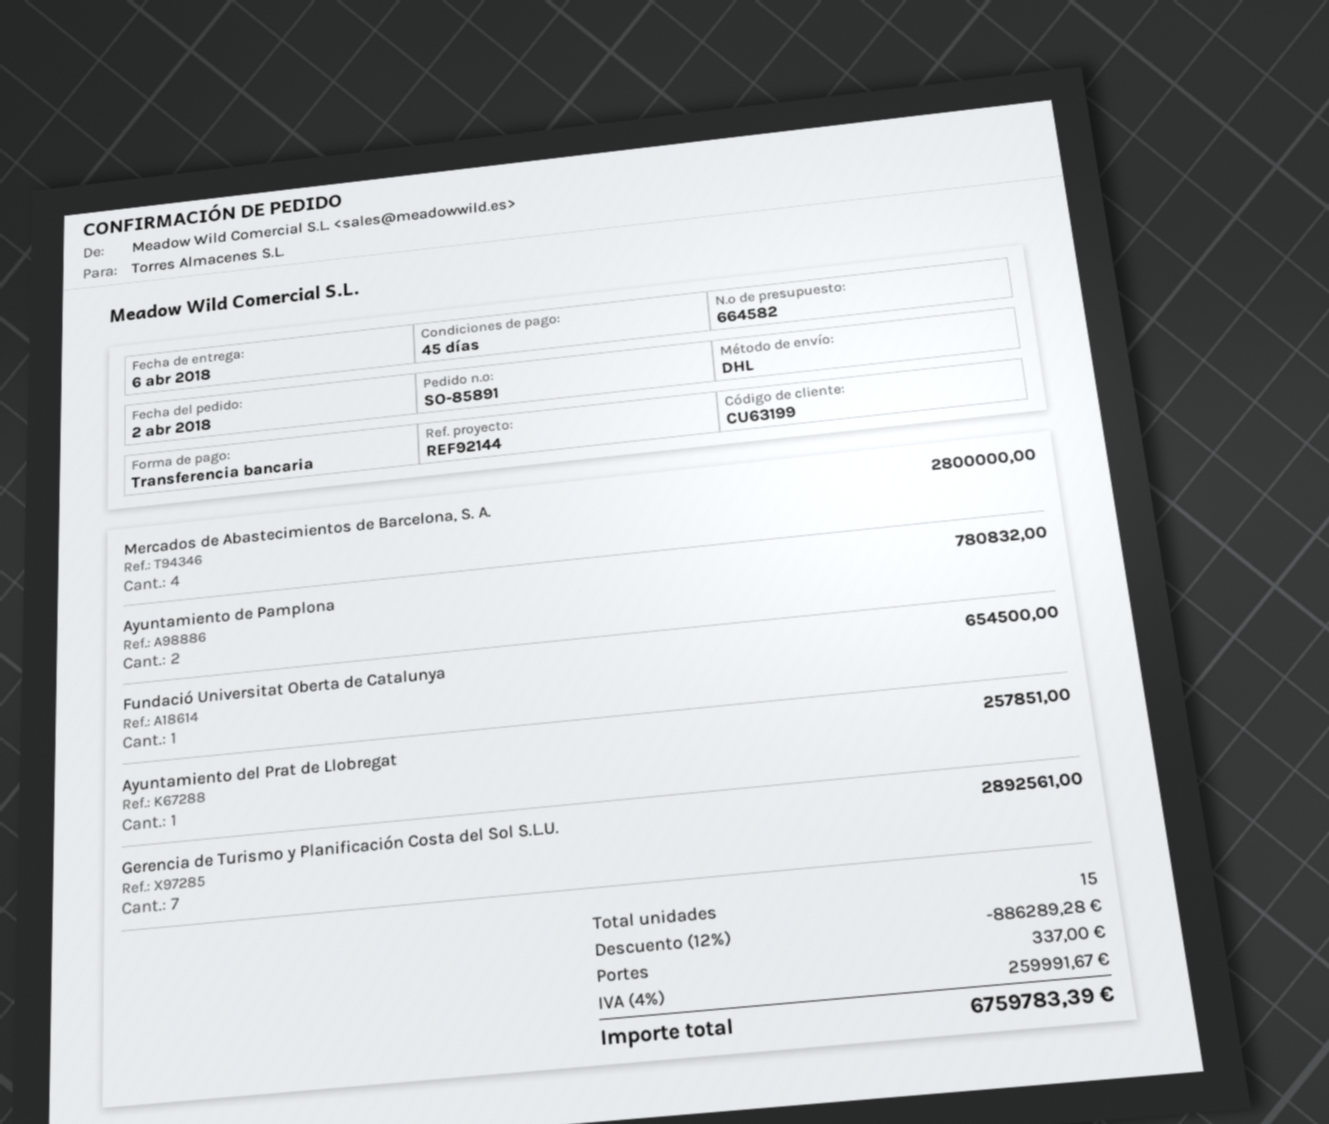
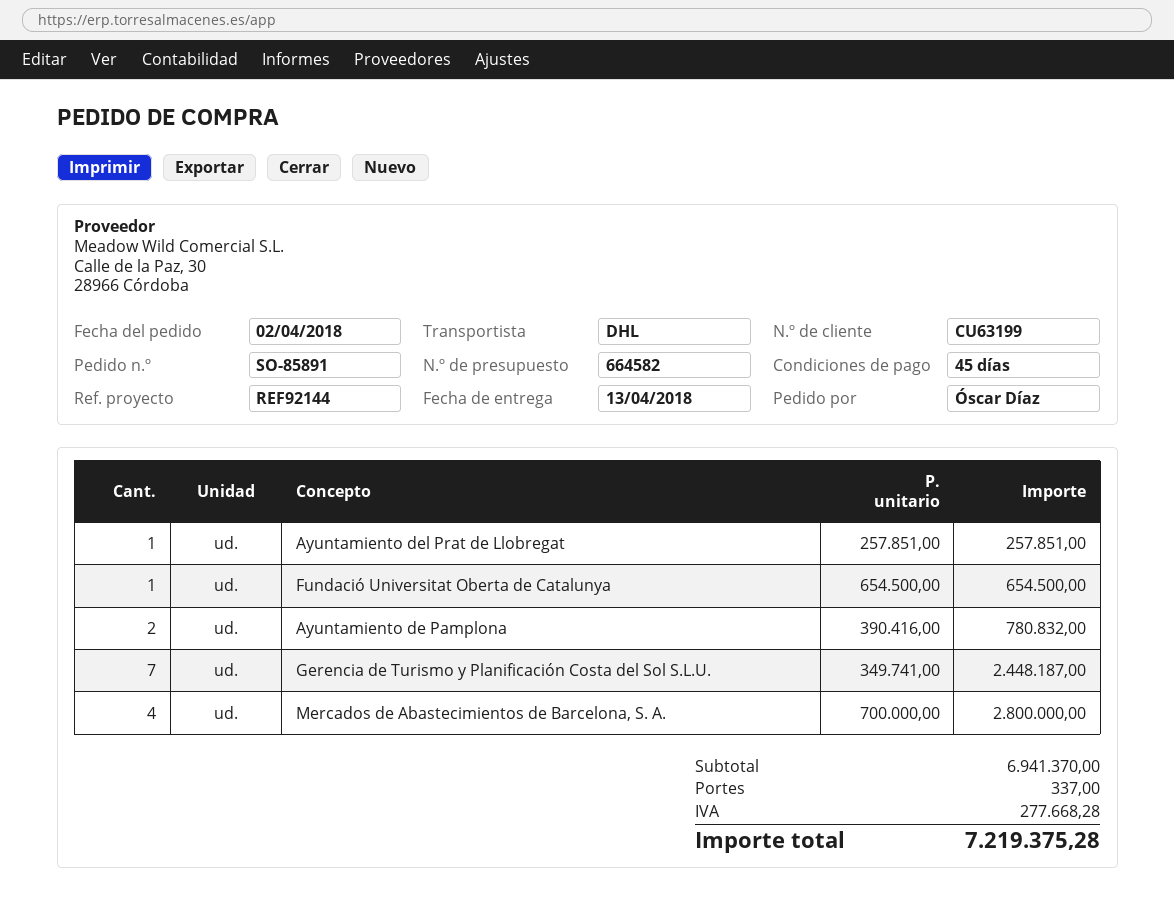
delivery date: 2018-04-06 -> 2018-04-13
Gerencia de Turismo y Planificación Costa del Sol S.L.U.: 7 for 2892561.00 -> 7 for 2448187.00
discount: 12% = 886289.28 -> none
tax: 259991.67 -> 277668.28
total: 6759783.39 -> 7219375.28

